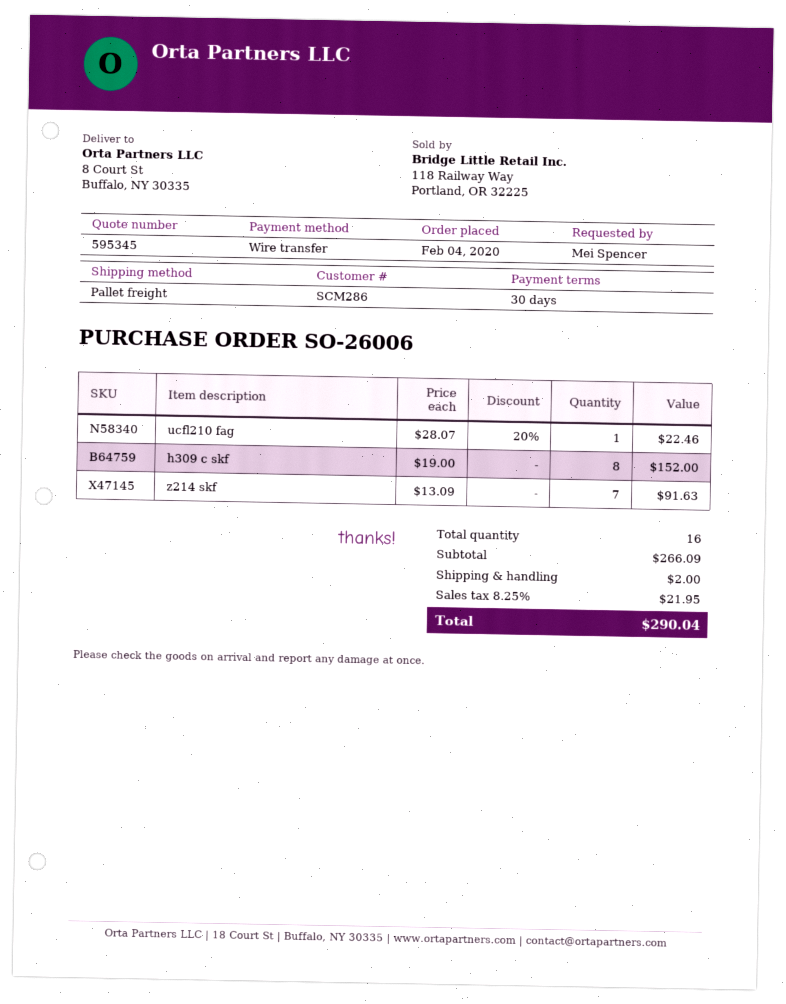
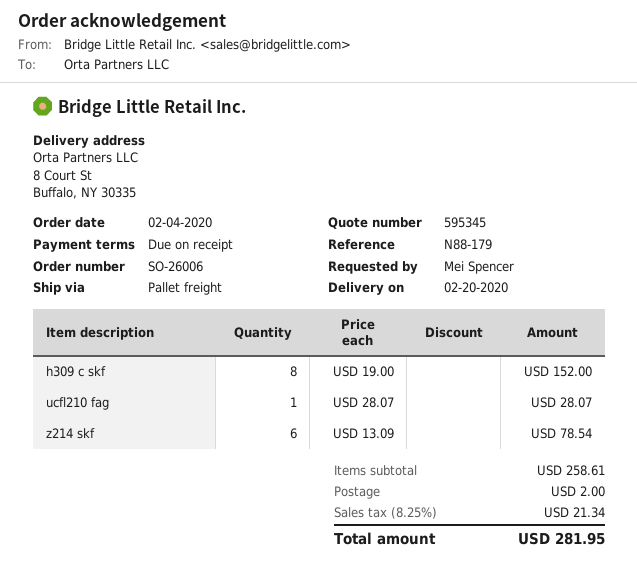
payment terms: 30 days -> on receipt
ucfl210 fag: 1 x 28.07 - 20% = 22.46 -> 1 x 28.07 = 28.07
z214 skf: 7 x 13.09 = 91.63 -> 6 x 13.09 = 78.54
subtotal: 266.09 -> 258.61
tax: 8.25% = 21.95 -> 8.25% = 21.34
total: 290.04 -> 281.95

